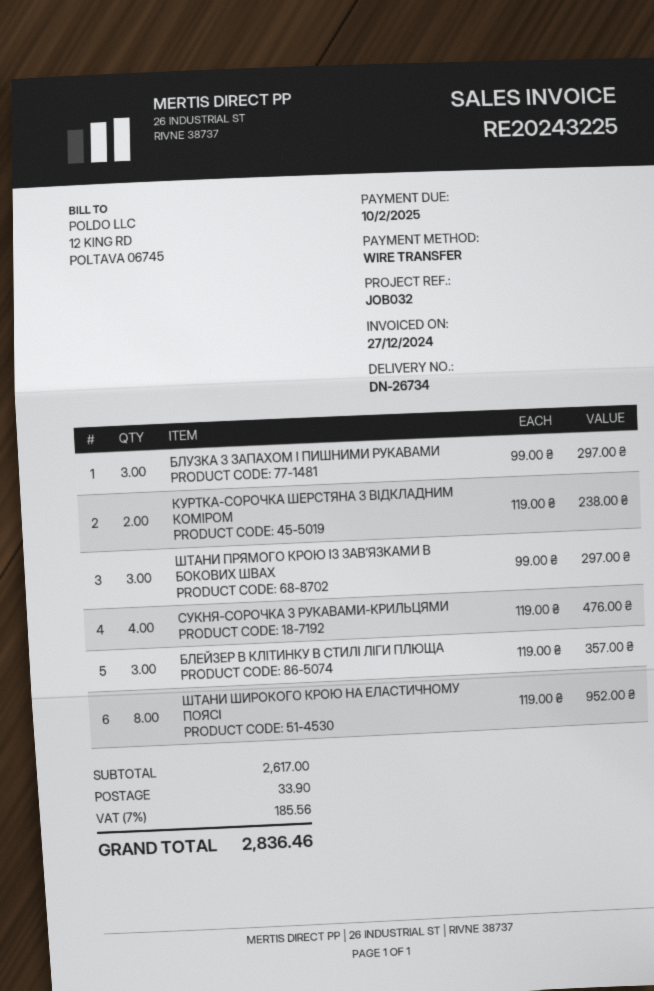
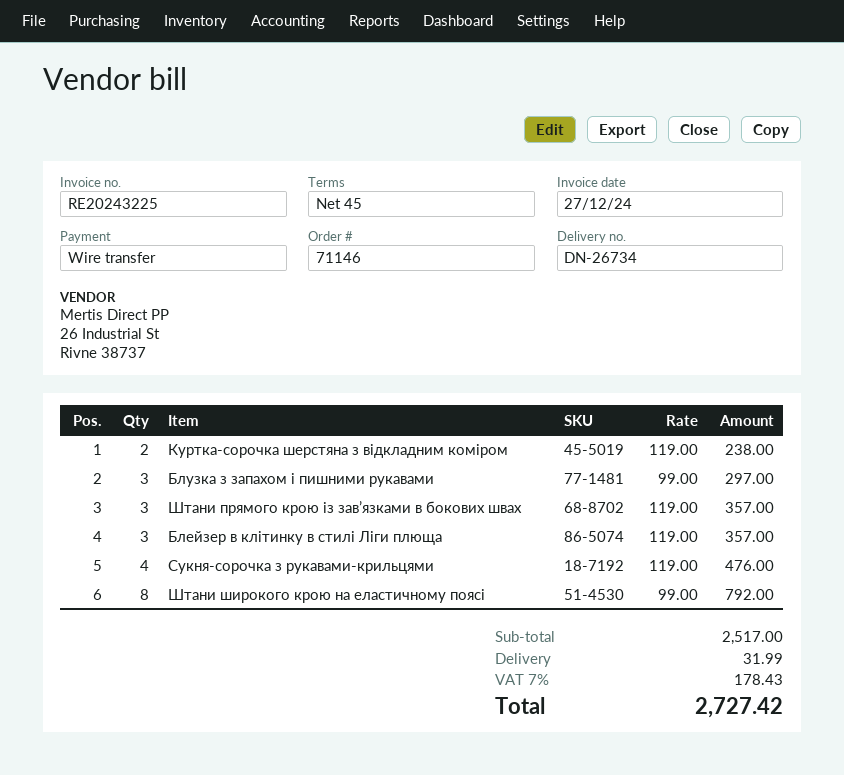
ШТАНИ ПРЯМОГО КРОЮ ІЗ ЗАВ’ЯЗКАМИ В БОКОВИХ ШВАХ: 3 x 99.00 = 297.00 -> 3 x 119.00 = 357.00
ШТАНИ ШИРОКОГО КРОЮ НА ЕЛАСТИЧНОМУ ПОЯСІ: 8 x 119.00 = 952.00 -> 8 x 99.00 = 792.00
subtotal: 2617.00 -> 2517.00
shipping: 33.90 -> 31.99
tax: 7% = 185.56 -> 7% = 178.43
total: 2836.46 -> 2727.42

